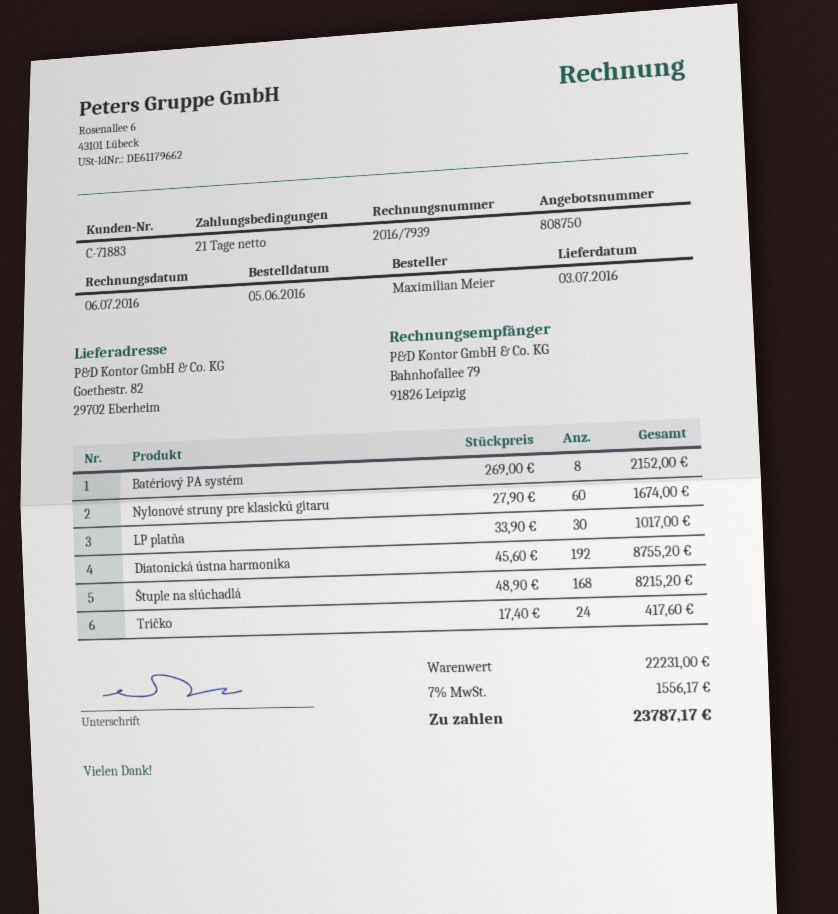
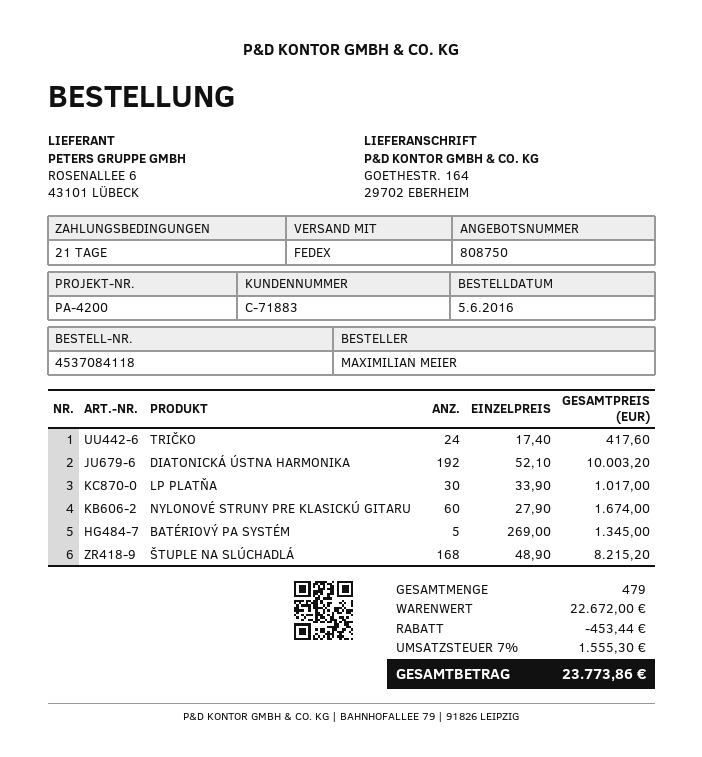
ship to: Goethestr. 82, 29702 Eberheim -> GOETHESTR. 164, 29702 EBERHEIM
Batériový PA systém: 8 x 269.00 = 2152.00 -> 5 x 269.00 = 1345.00
Diatonická ústna harmonika: 192 x 45.60 = 8755.20 -> 192 x 52.10 = 10003.20
subtotal: 22231.00 -> 22672.00
discount: none -> 453.44
tax: 7% = 1556.17 -> 7% = 1555.30
total: 23787.17 -> 23773.86

